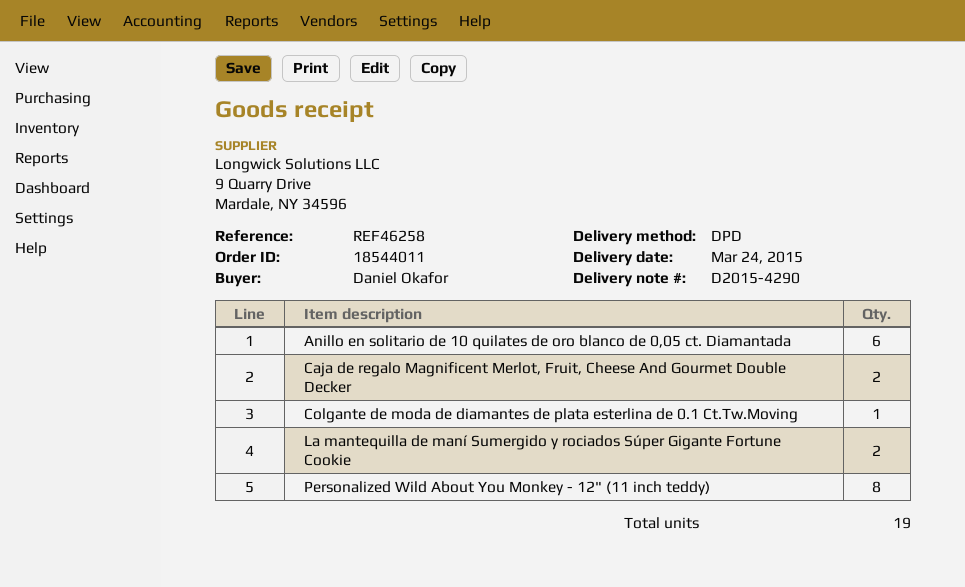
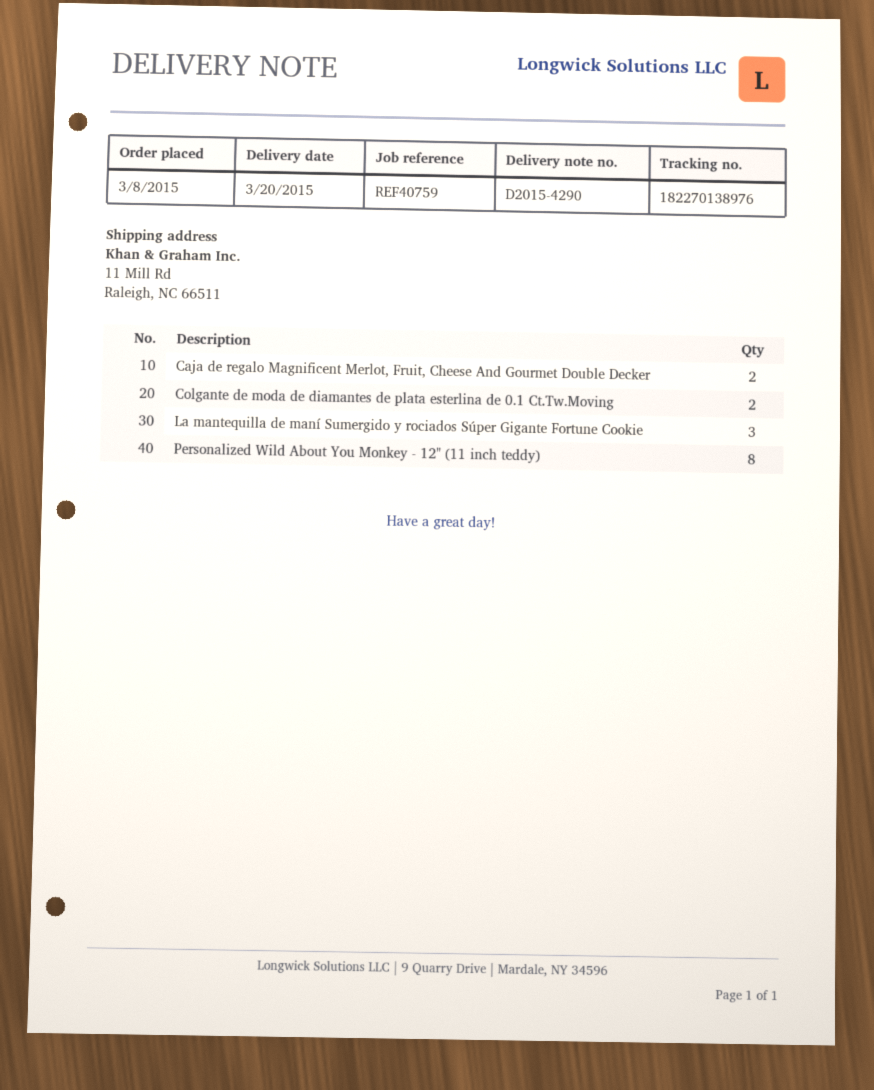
delivery date: 2015-03-24 -> 2015-03-20
reference: REF46258 -> REF40759
Anillo en solitario de 10 quilates de oro blanco de 0,05 ct. Diamantada: 6 -> none
Colgante de moda de diamantes de plata esterlina de 0.1 Ct.Tw.Moving: 1 -> 2
La mantequilla de maní Sumergido y rociados Súper Gigante Fortune Cookie: 2 -> 3

